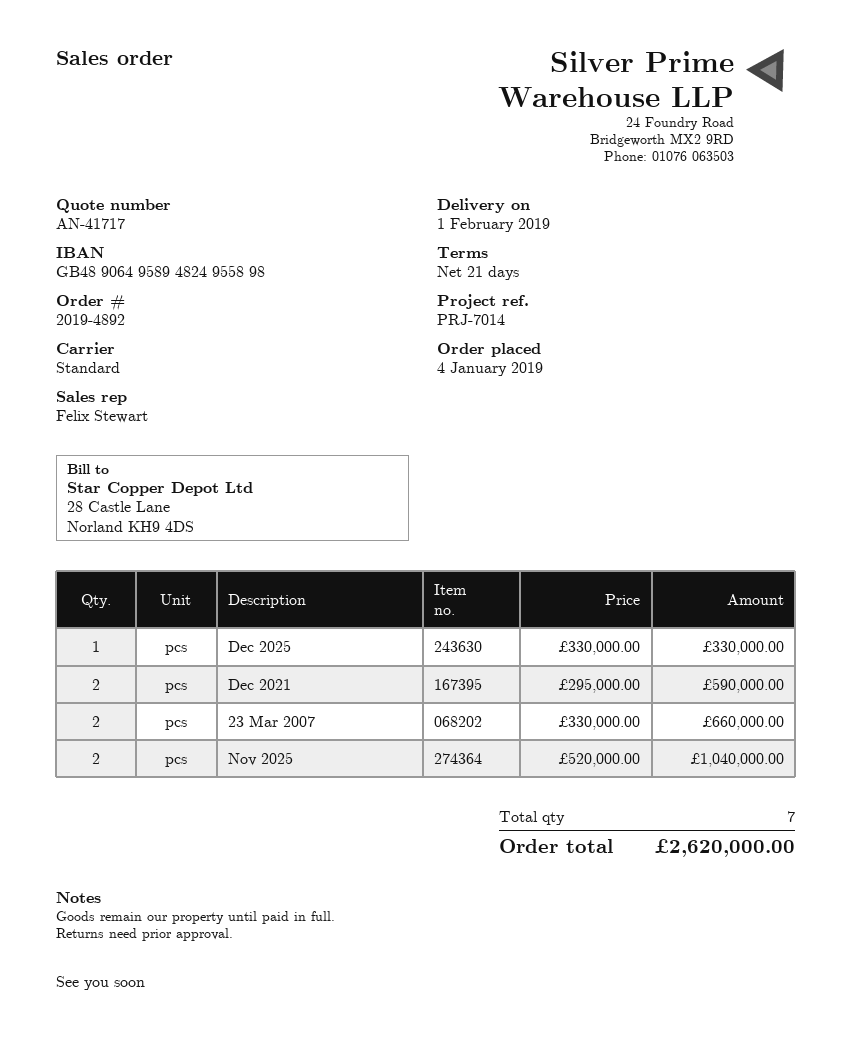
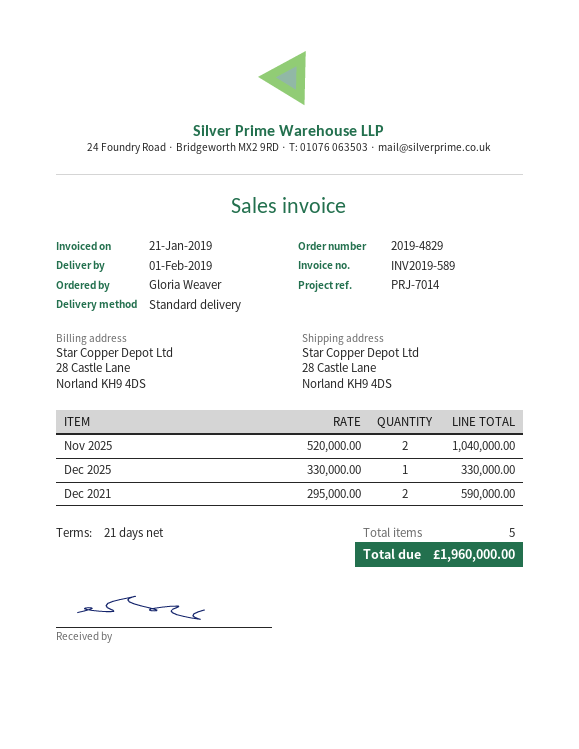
order number: 2019-4892 -> 2019-4829
23 Mar 2007: 2 x 330000.00 = 660000.00 -> none
total quantity: 7 -> 5
total: 2620000.00 -> 1960000.00

